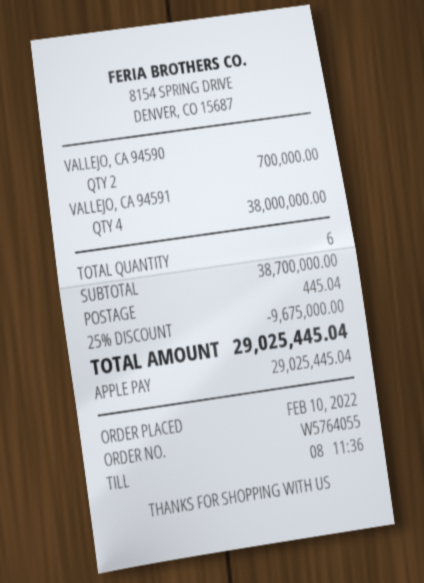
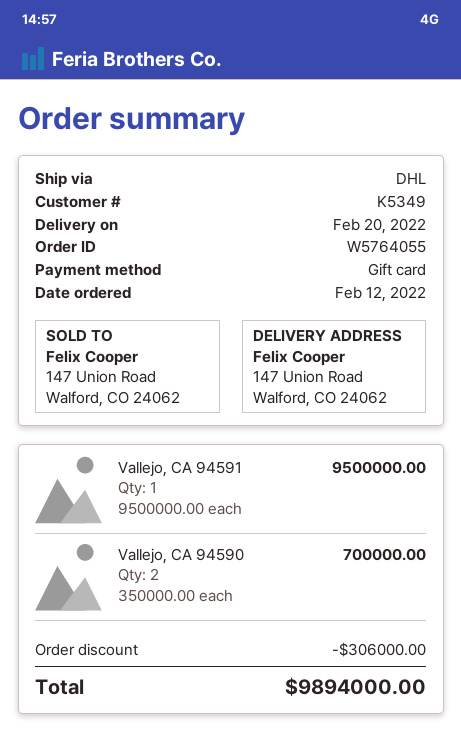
order date: 2022-02-10 -> 2022-02-12
payment method: Apple Pay -> gift card
VALLEJO, CA 94591: 4 for 38000000.00 -> 1 for 9500000.00
discount: 9675000.00 -> 306000.00
shipping: 445.04 -> none
total: 29025445.04 -> 9894000.00

